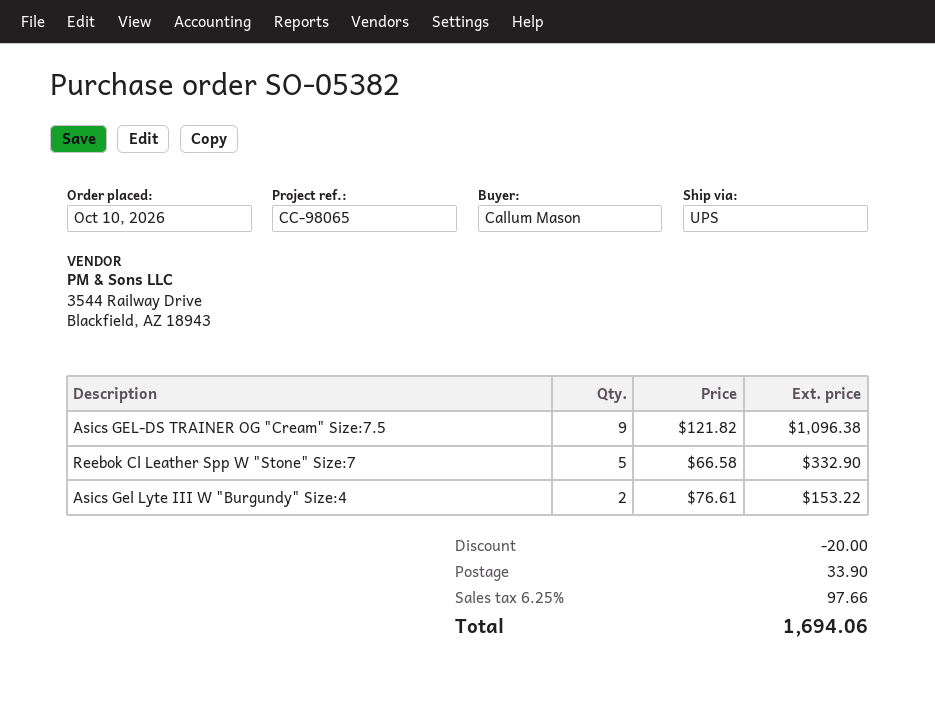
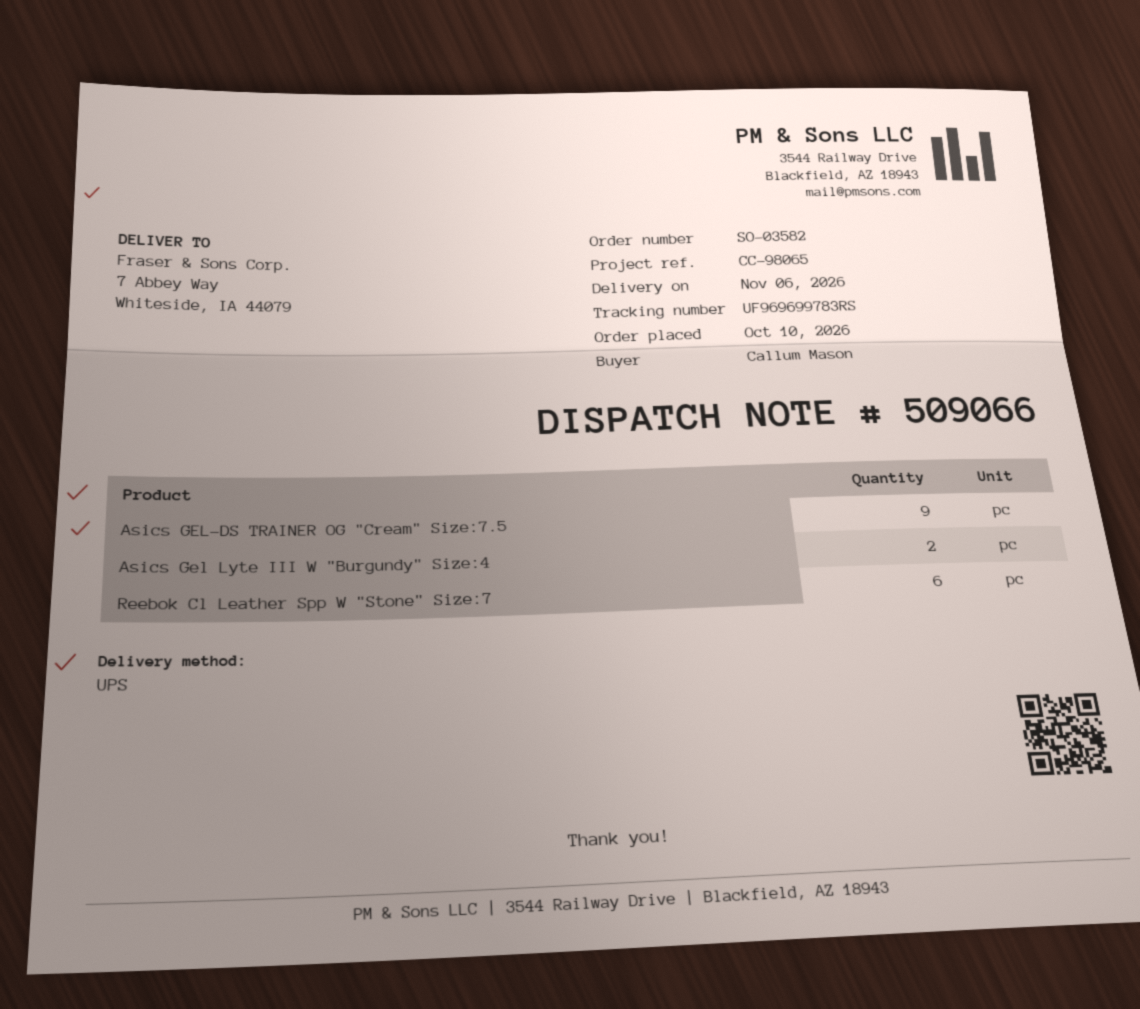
order number: SO-05382 -> SO-03582
Reebok Cl Leather Spp W "Stone" Size:7: 5 -> 6

